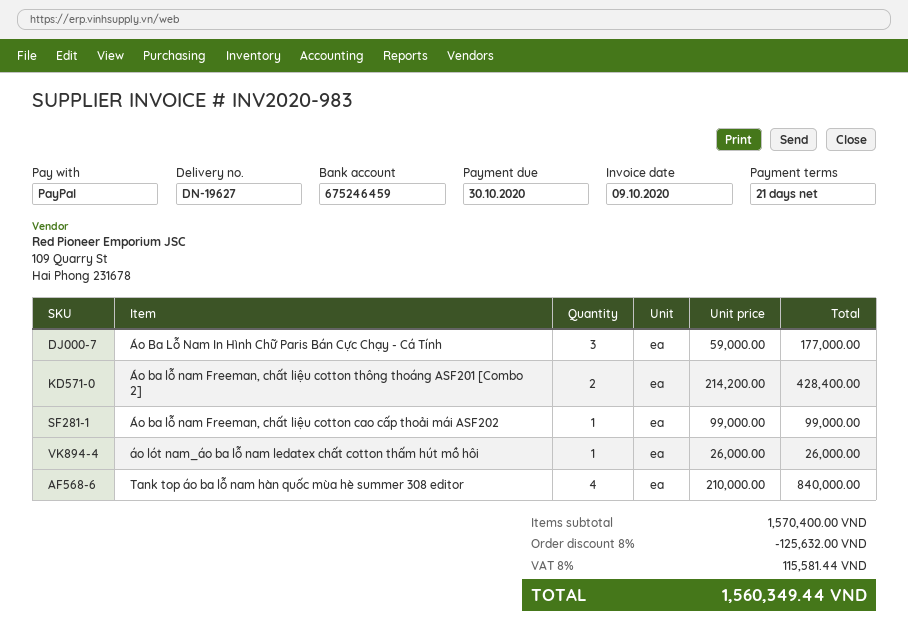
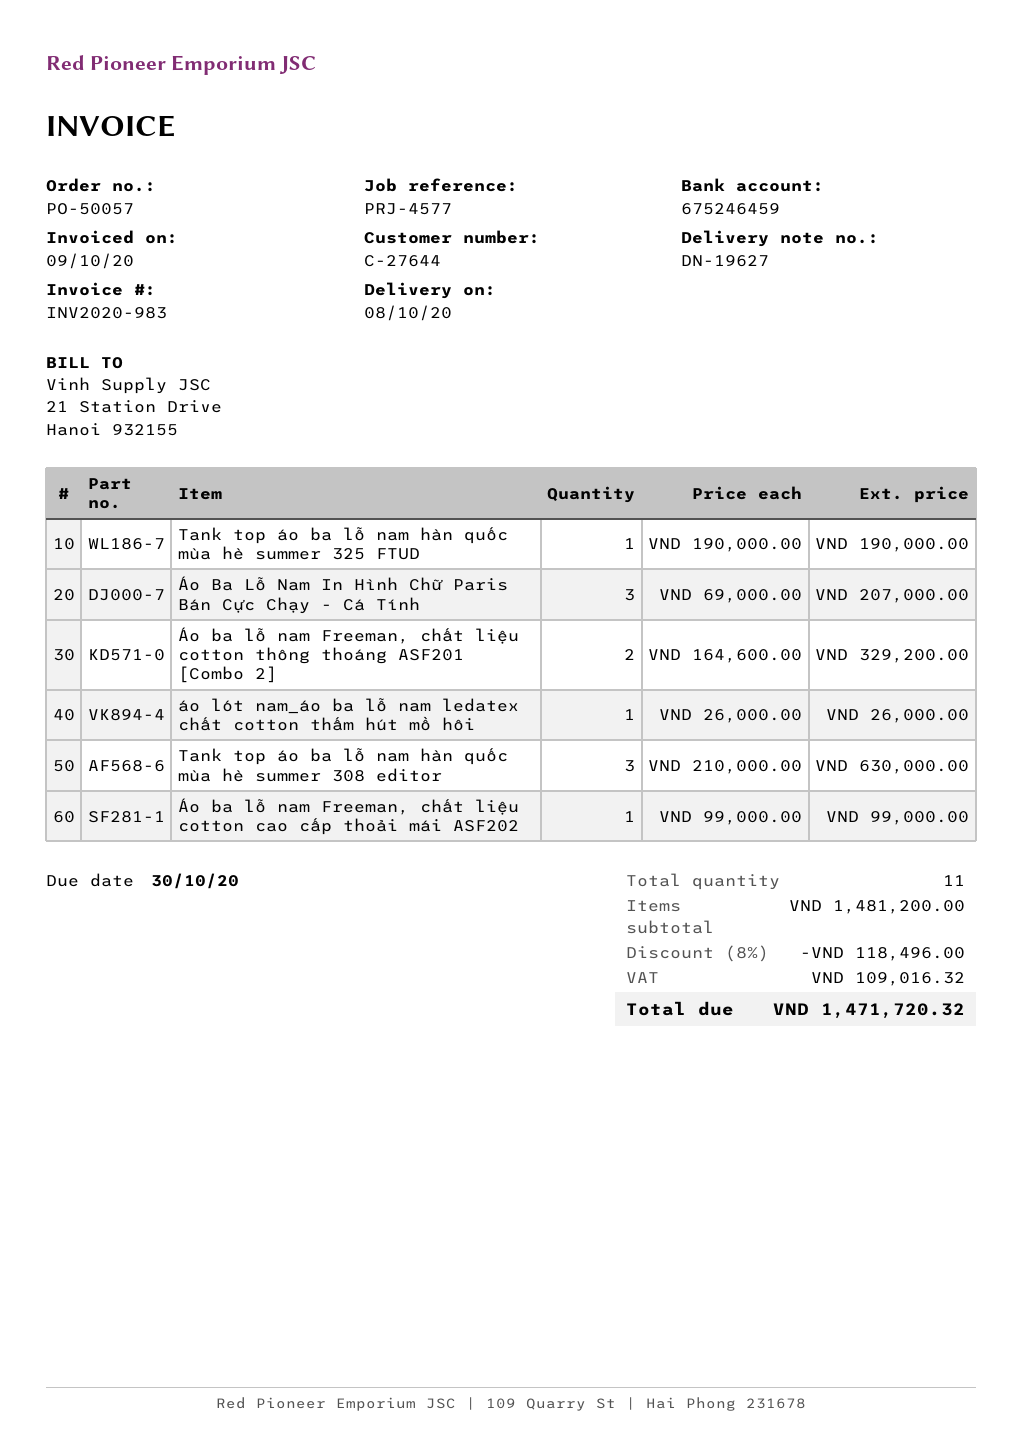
Áo Ba Lỗ Nam In Hình Chữ Paris Bán Cực Chạy - Cá Tính: 3 x 59000.00 = 177000.00 -> 3 x 69000.00 = 207000.00
Áo ba lỗ nam Freeman, chất liệu cotton thông thoáng ASF201 [Combo 2]: 2 x 214200.00 = 428400.00 -> 2 x 164600.00 = 329200.00
Tank top áo ba lỗ nam hàn quốc mùa hè summer 308 editor: 4 x 210000.00 = 840000.00 -> 3 x 210000.00 = 630000.00
Tank top áo ba lỗ nam hàn quốc mùa hè summer 325 FTUD: none -> 1 x 190000.00 = 190000.00
subtotal: 1570400.00 -> 1481200.00
discount: 8% = 125632.00 -> 8% = 118496.00
tax: 115581.44 -> 109016.32
total: 1560349.44 -> 1471720.32

